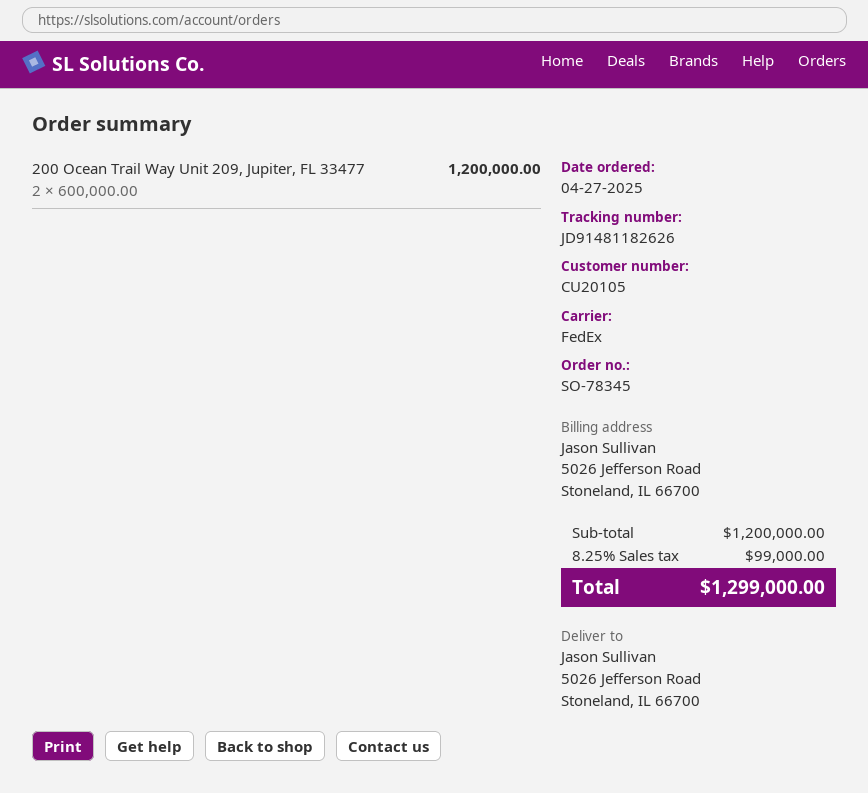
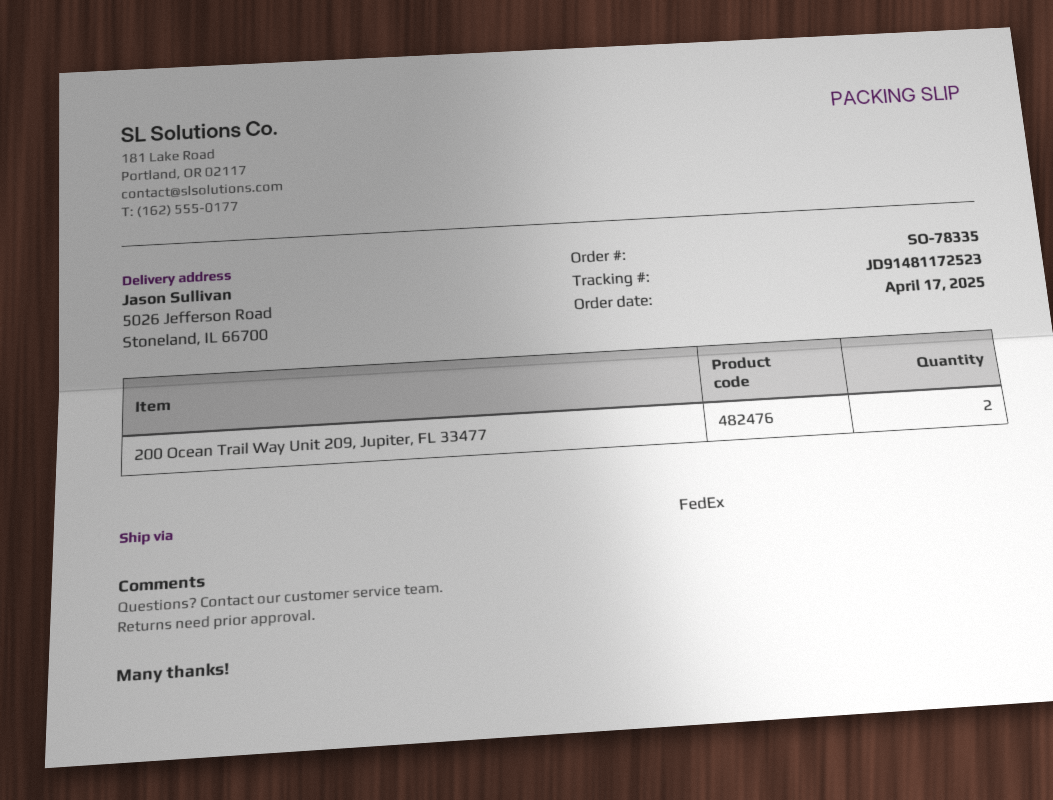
order number: SO-78345 -> SO-78335
order date: 2025-04-27 -> 2025-04-17
tracking number: JD91481182626 -> JD91481172523

